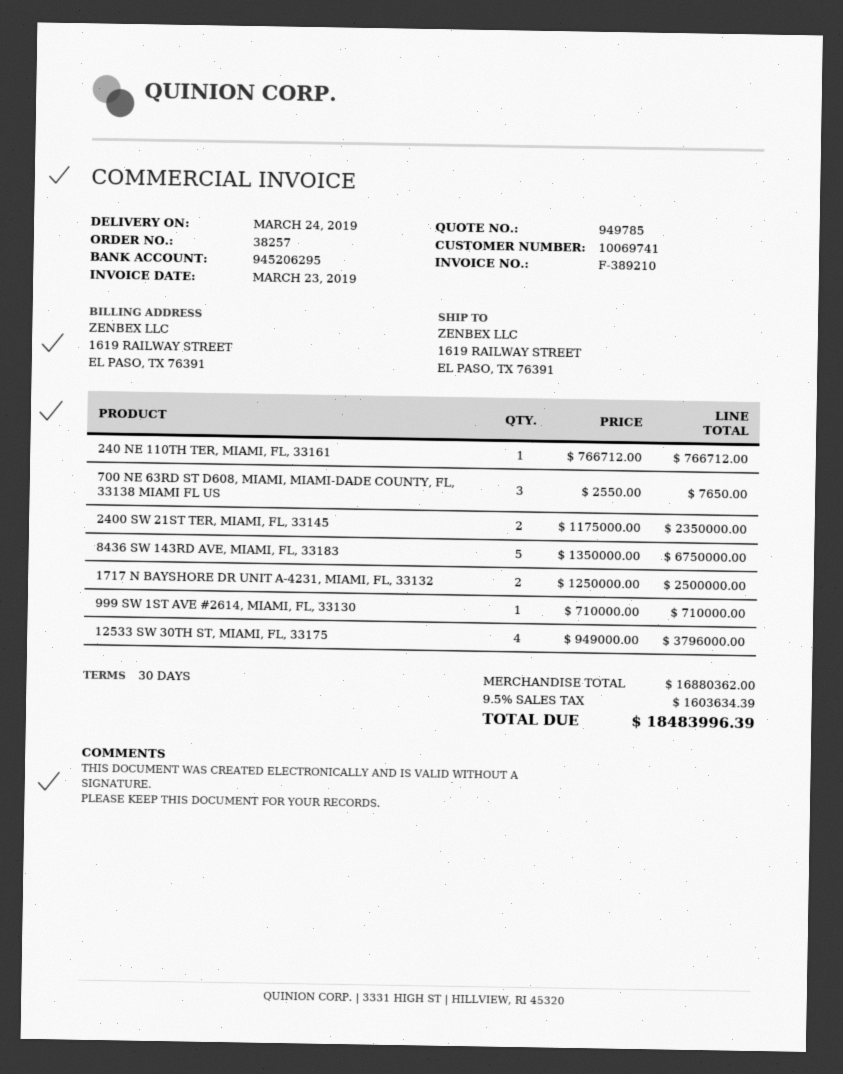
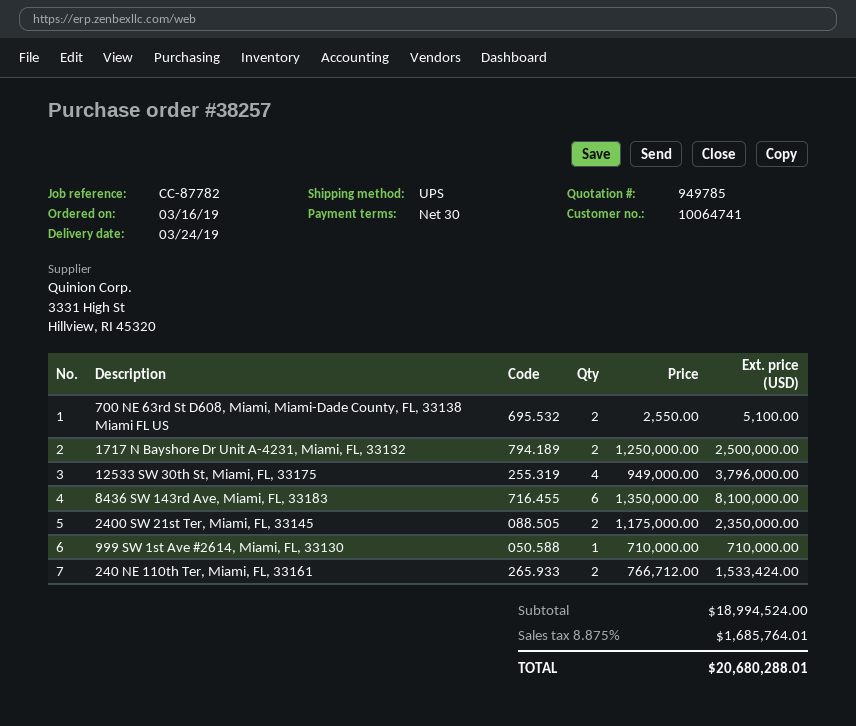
customer number: 10069741 -> 10064741
240 NE 110TH TER, MIAMI, FL, 33161: 1 x 766712.00 = 766712.00 -> 2 x 766712.00 = 1533424.00
700 NE 63RD ST D608, MIAMI, MIAMI-DADE COUNTY, FL, 33138 MIAMI FL US: 3 x 2550.00 = 7650.00 -> 2 x 2550.00 = 5100.00
8436 SW 143RD AVE, MIAMI, FL, 33183: 5 x 1350000.00 = 6750000.00 -> 6 x 1350000.00 = 8100000.00
subtotal: 16880362.00 -> 18994524.00
tax: 9.5% = 1603634.39 -> 8.875% = 1685764.01
total: 18483996.39 -> 20680288.01

